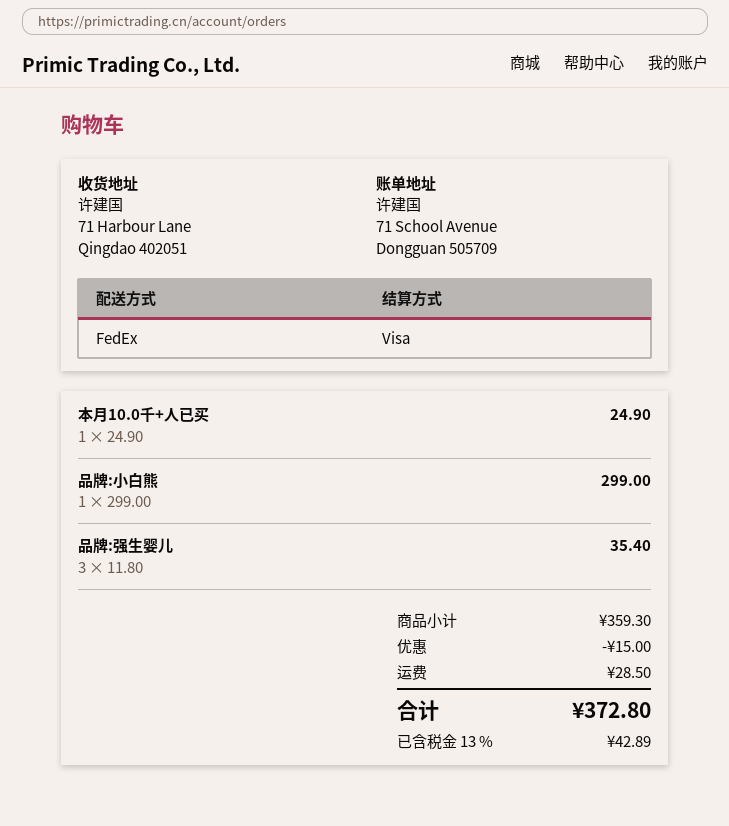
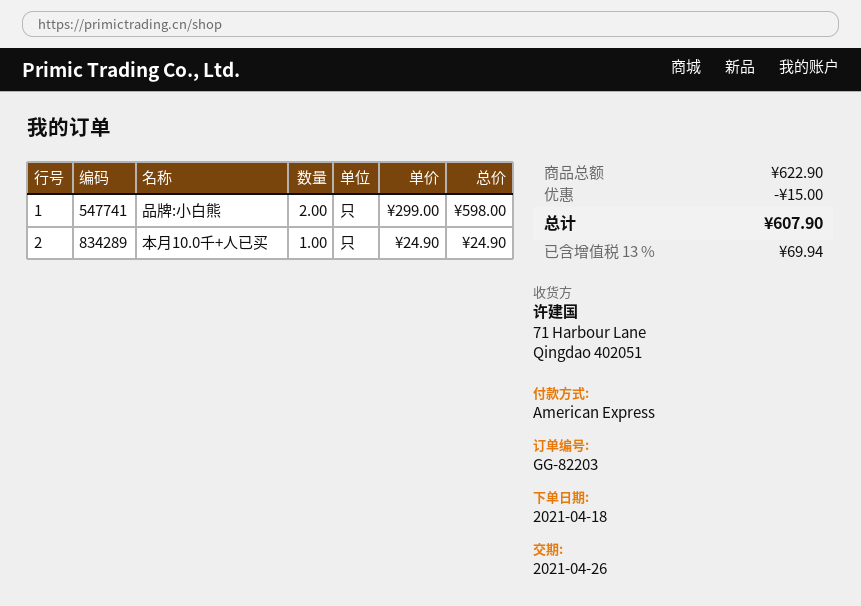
payment method: Visa -> American Express
品牌:小白熊: 1 x 299.00 = 299.00 -> 2 x 299.00 = 598.00
品牌:强生婴儿: 3 x 11.80 = 35.40 -> none
subtotal: 359.30 -> 622.90
shipping: 28.50 -> none
tax: 13% = 42.89 -> 13% = 69.94
total: 372.80 -> 607.90

